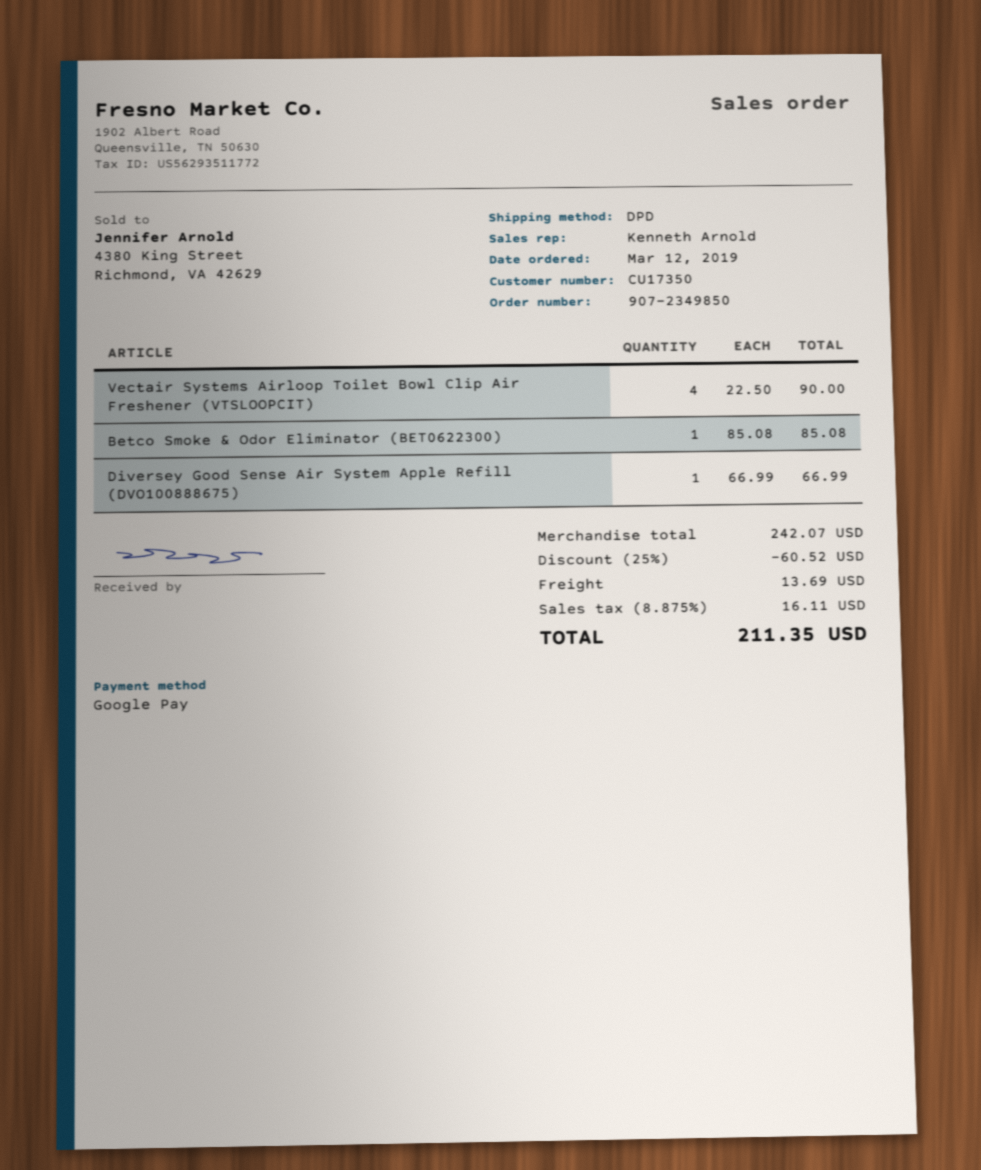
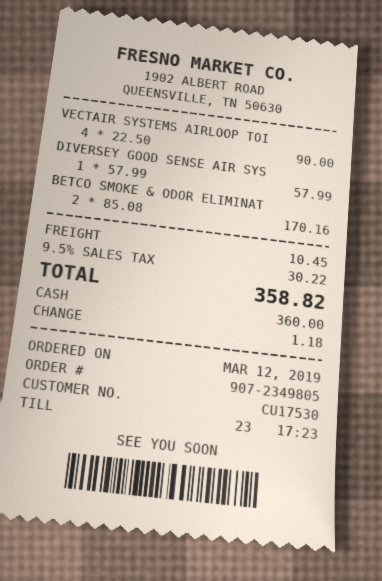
order number: 907-2349850 -> 907-2349805
customer number: CU17350 -> CU17530
payment method: Google Pay -> cash
Betco Smoke & Odor Eliminator (BET0622300): 1 x 85.08 = 85.08 -> 2 x 85.08 = 170.16
Diversey Good Sense Air System Apple Refill (DVO100888675): 1 x 66.99 = 66.99 -> 1 x 57.99 = 57.99
discount: 25% = 60.52 -> none
shipping: 13.69 -> 10.45
tax: 8.875% = 16.11 -> 9.5% = 30.22
total: 211.35 -> 358.82

